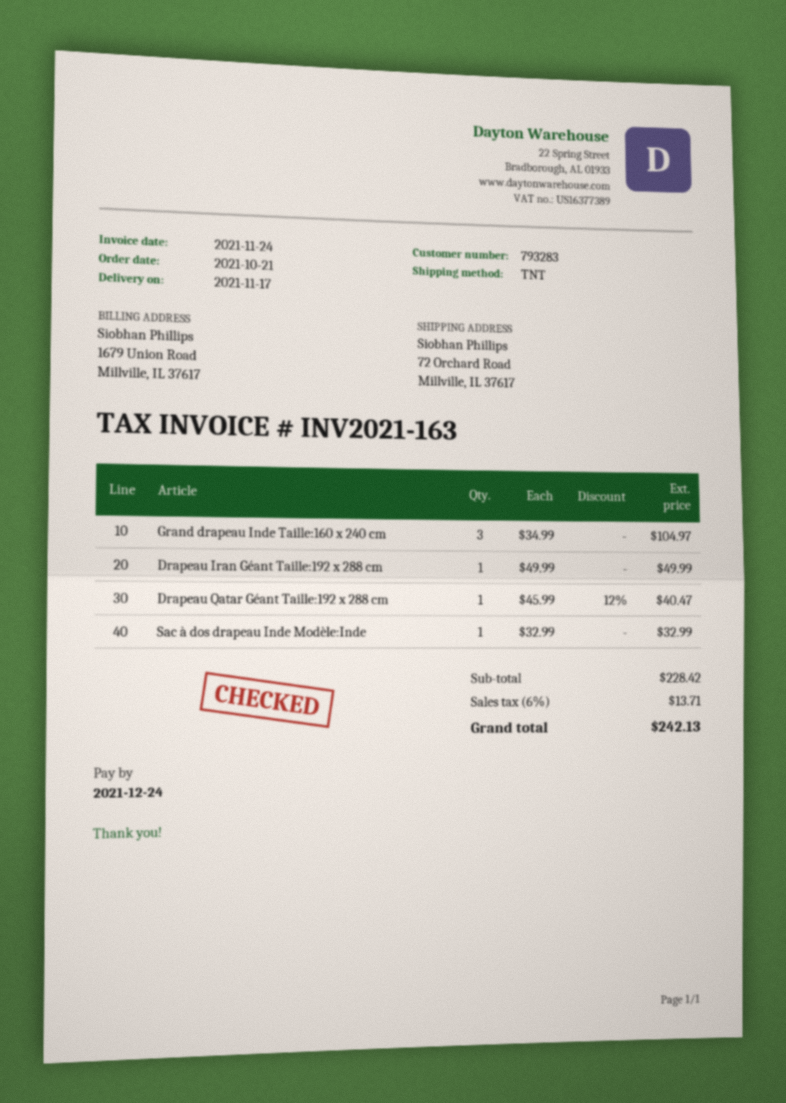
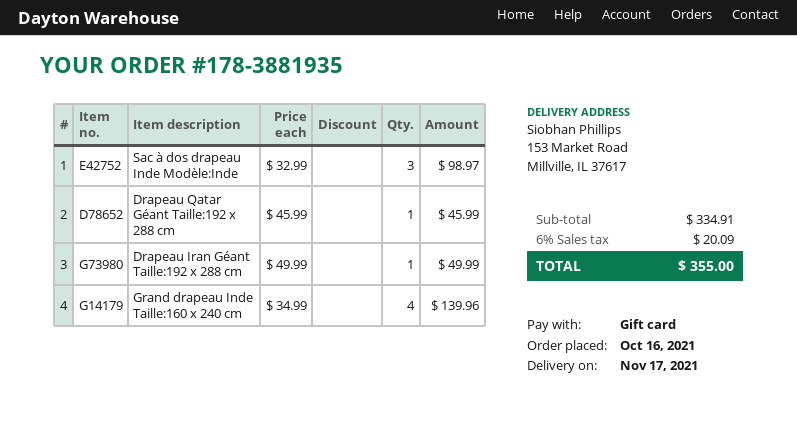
order date: 2021-10-21 -> 2021-10-16
ship to: 72 Orchard Road, Millville, IL 37617 -> 153 Market Road, Millville, IL 37617
Grand drapeau Inde Taille:160 x 240 cm: 3 x 34.99 = 104.97 -> 4 x 34.99 = 139.96
Drapeau Qatar Géant Taille:192 x 288 cm: 1 x 45.99 - 12% = 40.47 -> 1 x 45.99 = 45.99
Sac à dos drapeau Inde Modèle:Inde: 1 x 32.99 = 32.99 -> 3 x 32.99 = 98.97
subtotal: 228.42 -> 334.91
tax: 6% = 13.71 -> 6% = 20.09
total: 242.13 -> 355.00

